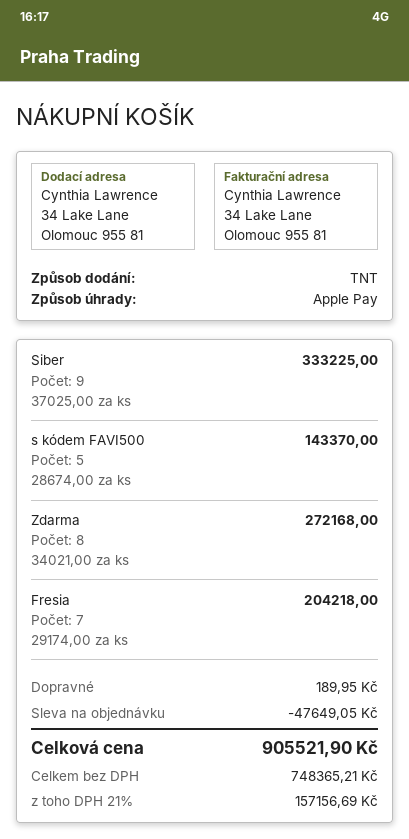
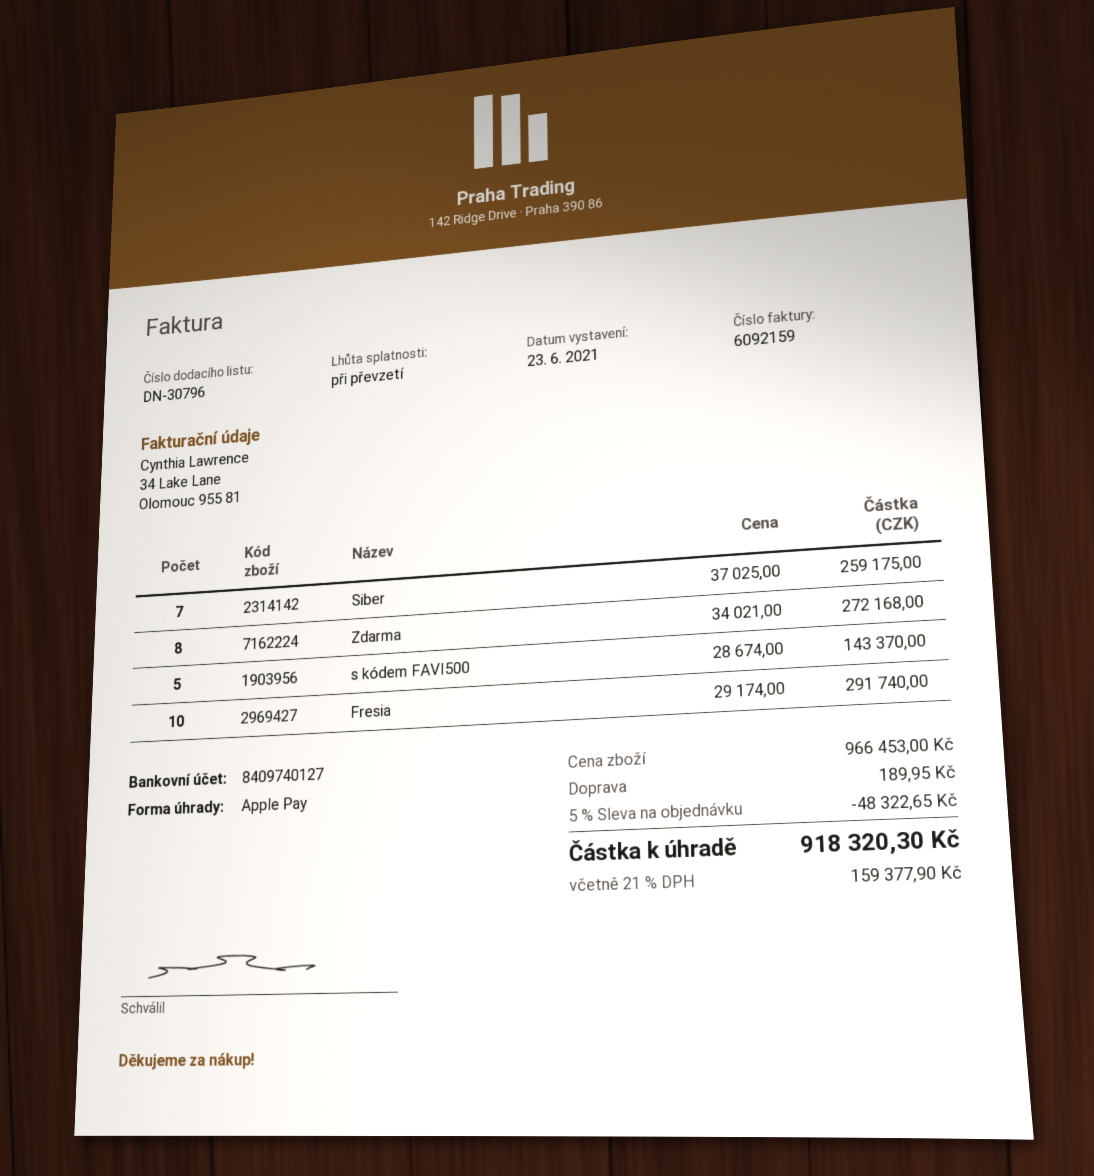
Siber: 9 x 37025.00 = 333225.00 -> 7 x 37025.00 = 259175.00
Fresia: 7 x 29174.00 = 204218.00 -> 10 x 29174.00 = 291740.00
discount: 47649.05 -> 48322.65
tax: 21% = 157156.69 -> 21% = 159377.90
total: 905521.90 -> 918320.30

